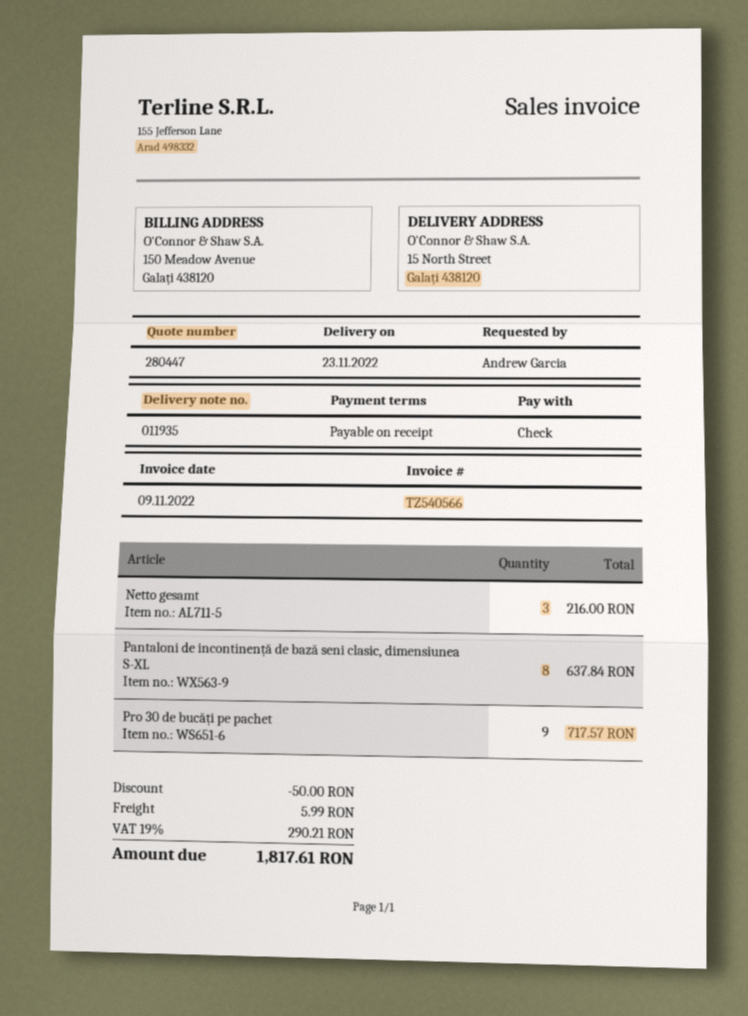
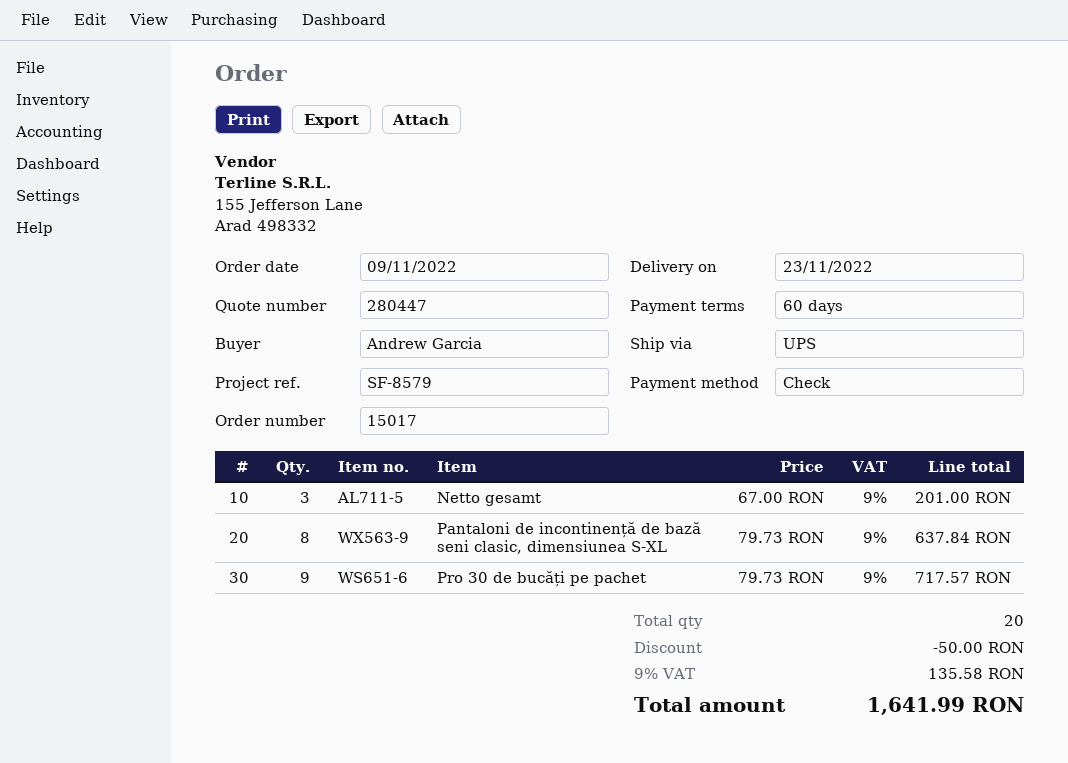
payment terms: on receipt -> 60 days
Netto gesamt: 3 for 216.00 -> 3 for 201.00
shipping: 5.99 -> none
tax: 19% = 290.21 -> 9% = 135.58
total: 1817.61 -> 1641.99

